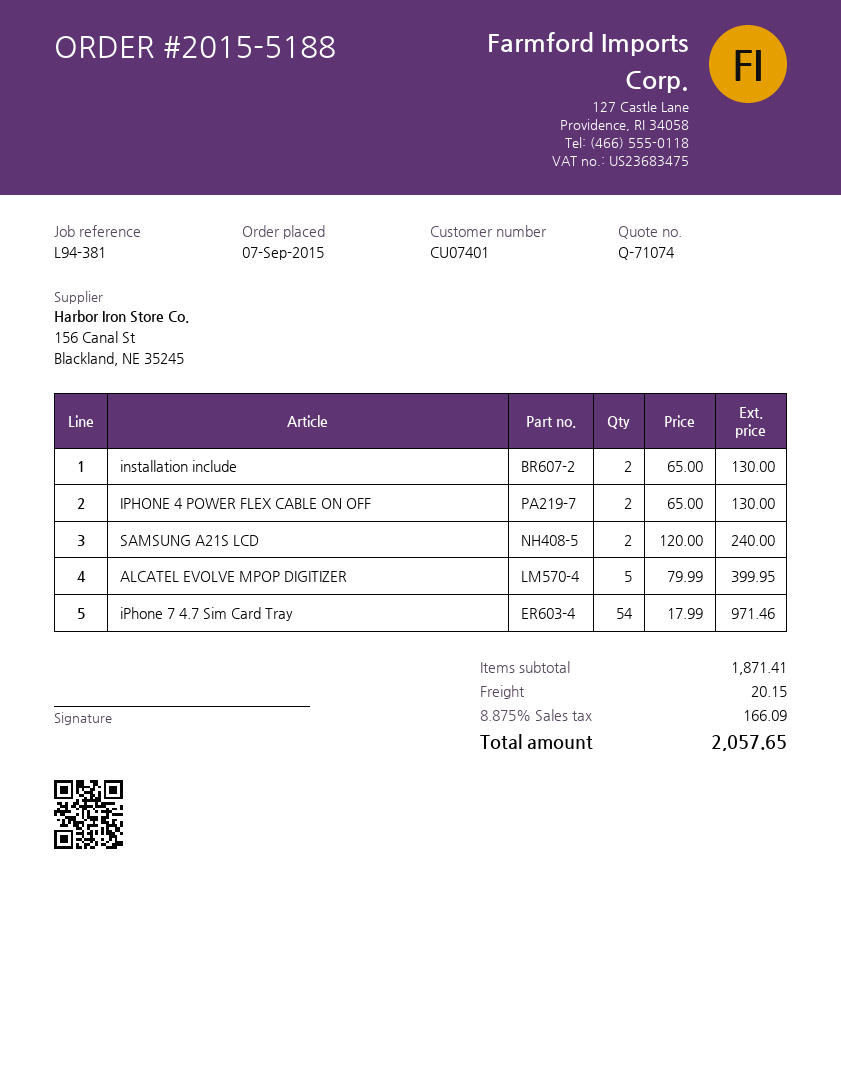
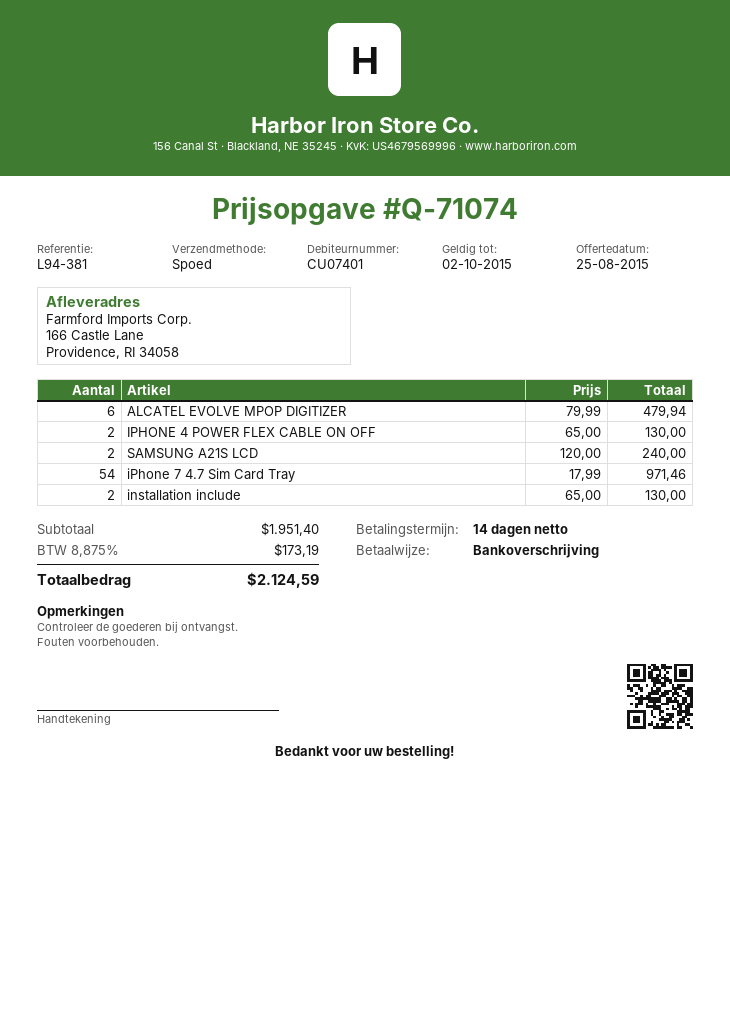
ALCATEL EVOLVE MPOP DIGITIZER: 5 x 79.99 = 399.95 -> 6 x 79.99 = 479.94
subtotal: 1871.41 -> 1951.40
shipping: 20.15 -> none
tax: 8.875% = 166.09 -> 8.875% = 173.19
total: 2057.65 -> 2124.59

